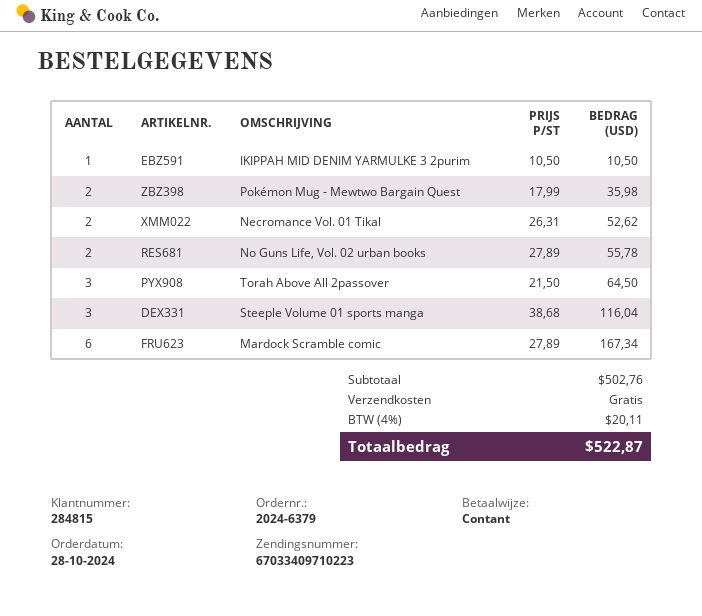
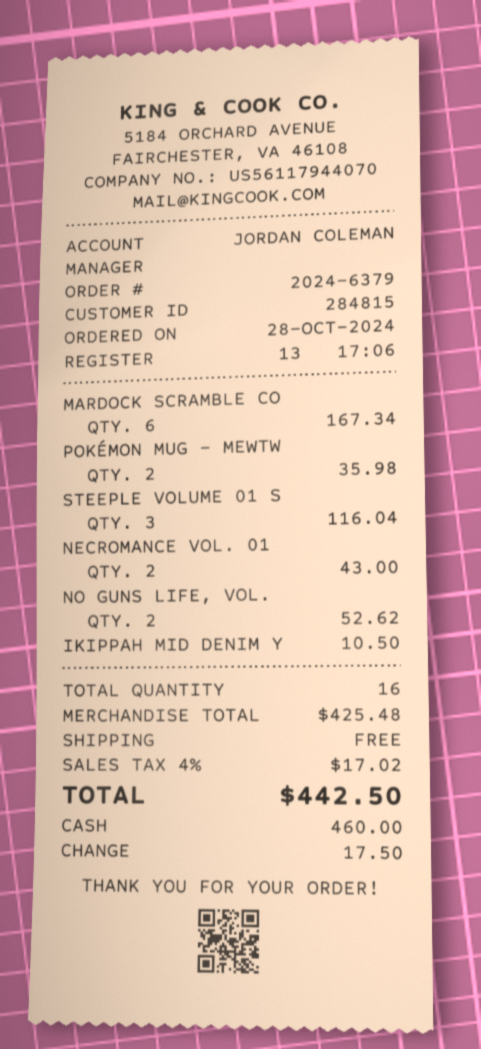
Necromance Vol. 01 Tikal: 2 for 52.62 -> 2 for 43.00
No Guns Life, Vol. 02 urban books: 2 for 55.78 -> 2 for 52.62
Torah Above All 2passover: 3 for 64.50 -> none
subtotal: 502.76 -> 425.48
tax: 4% = 20.11 -> 4% = 17.02
total: 522.87 -> 442.50

